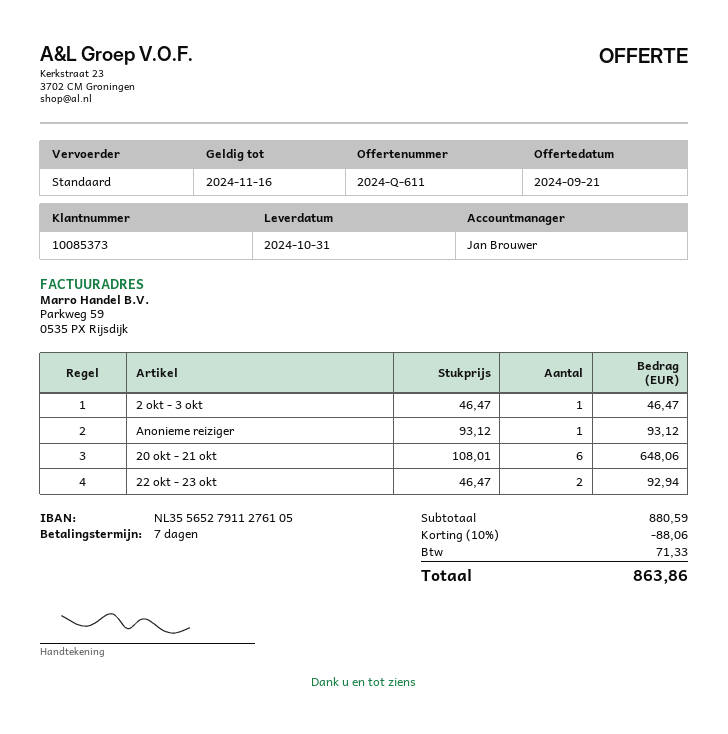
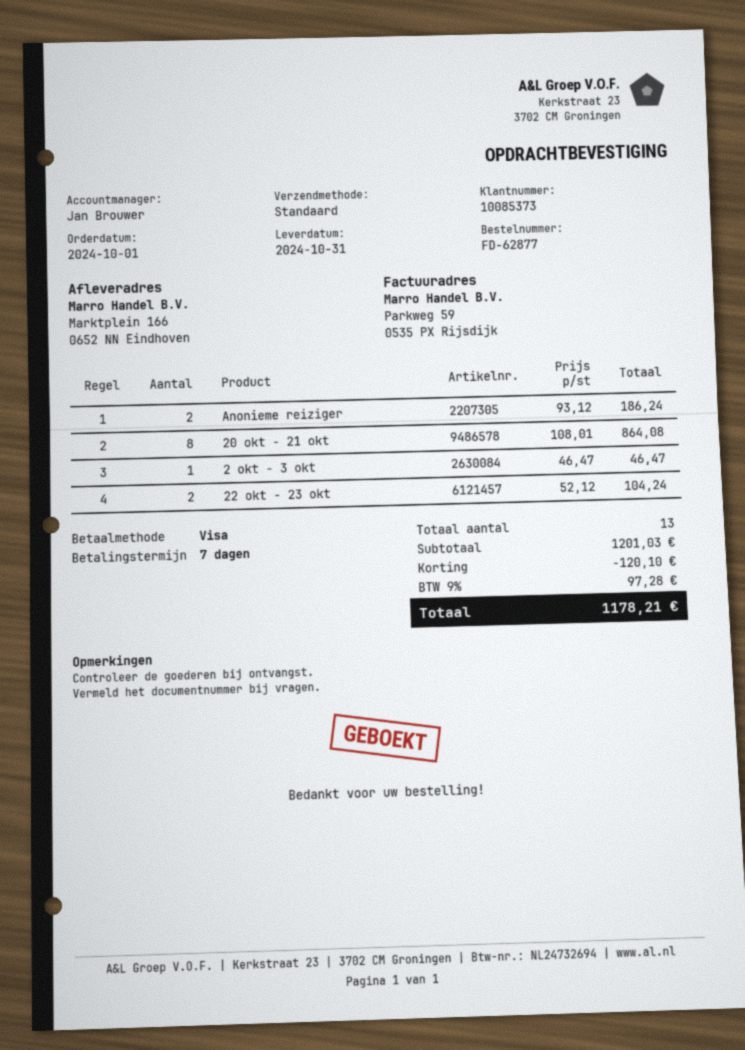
Anonieme reiziger: 1 x 93.12 = 93.12 -> 2 x 93.12 = 186.24
20 okt - 21 okt: 6 x 108.01 = 648.06 -> 8 x 108.01 = 864.08
22 okt - 23 okt: 2 x 46.47 = 92.94 -> 2 x 52.12 = 104.24
subtotal: 880.59 -> 1201.03
discount: 88.06 -> 120.10
tax: 71.33 -> 97.28
total: 863.86 -> 1178.21

